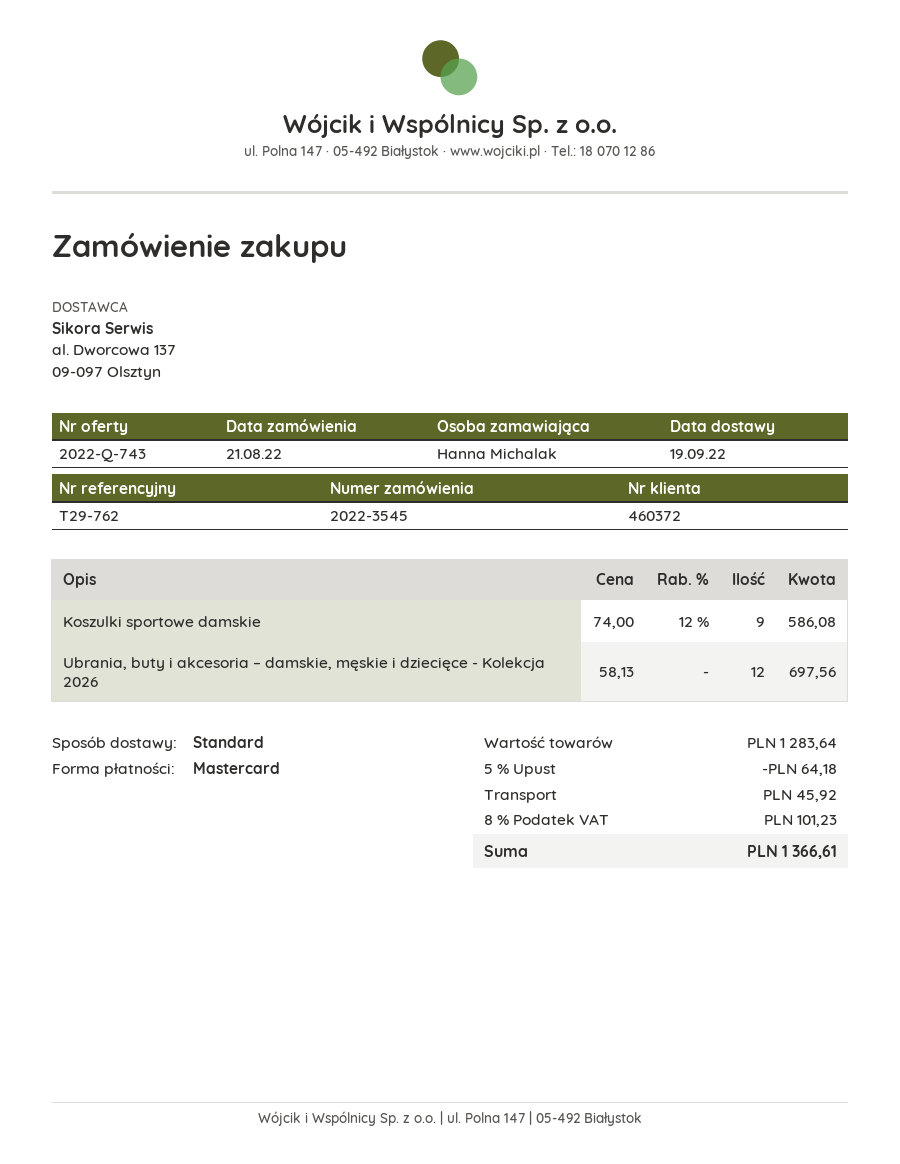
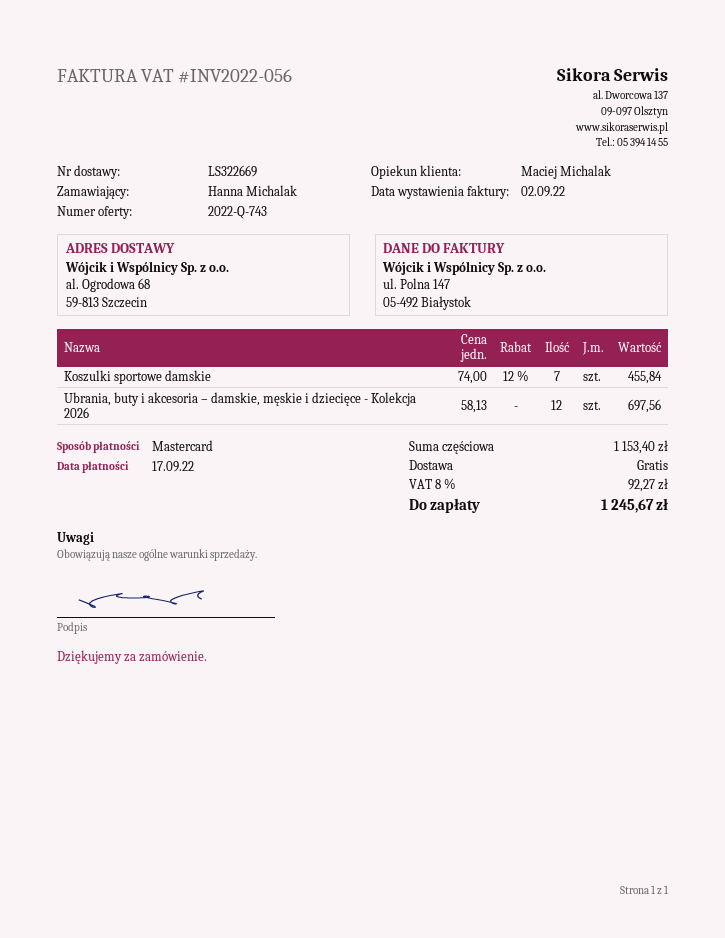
Koszulki sportowe damskie: 9 x 74.00 - 12% = 586.08 -> 7 x 74.00 - 12% = 455.84
subtotal: 1283.64 -> 1153.40
discount: 5% = 64.18 -> none
shipping: 45.92 -> 0.00
tax: 8% = 101.23 -> 8% = 92.27
total: 1366.61 -> 1245.67

